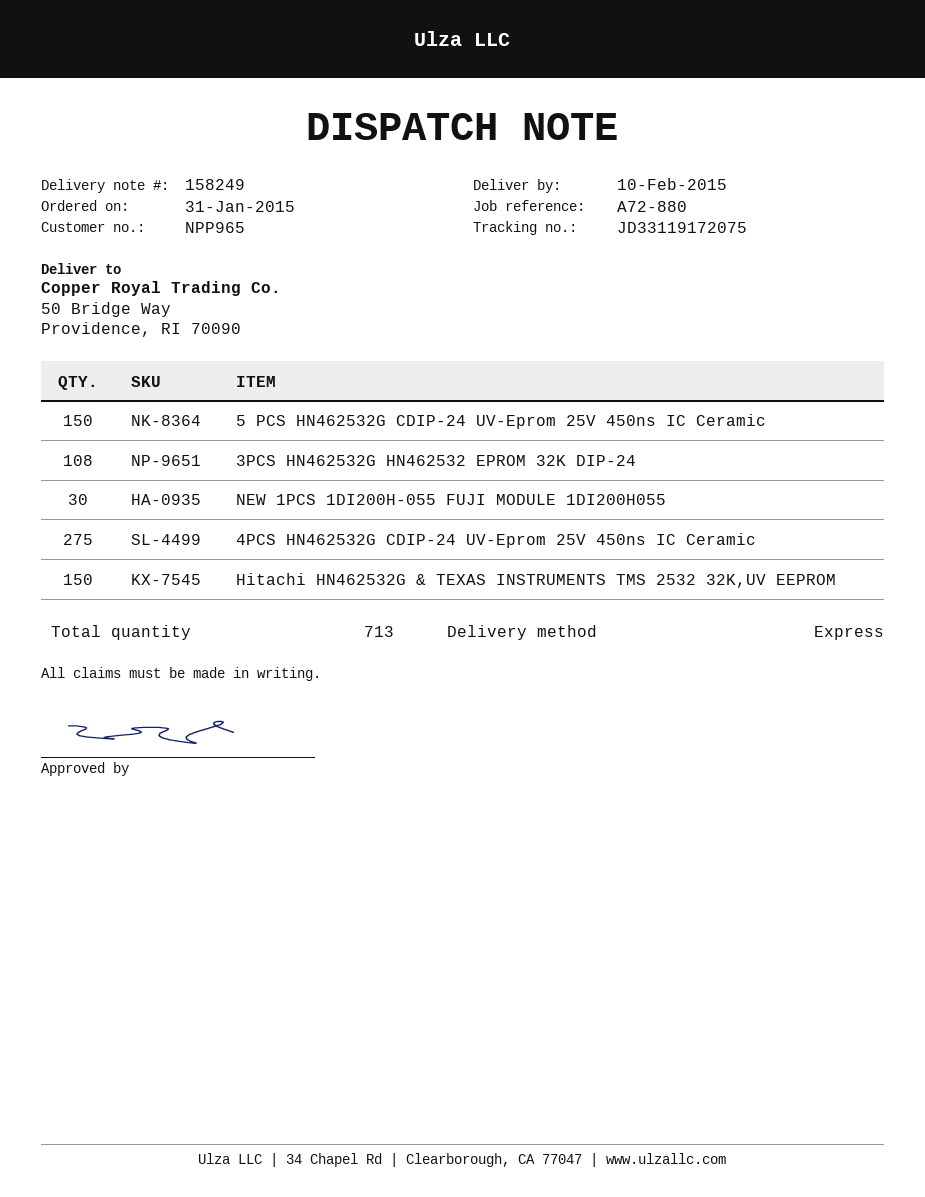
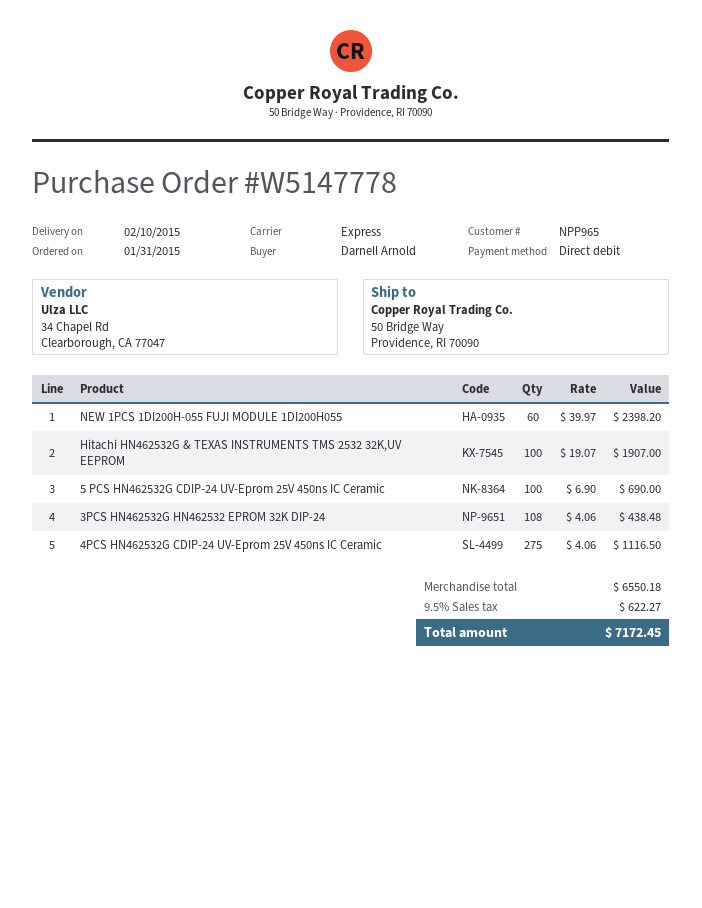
5 PCS HN462532G CDIP-24 UV-Eprom 25V 450ns IC Ceramic: 150 -> 100
NEW 1PCS 1DI200H-055 FUJI MODULE 1DI200H055: 30 -> 60
Hitachi HN462532G & TEXAS INSTRUMENTS TMS 2532 32K,UV EEPROM: 150 -> 100

